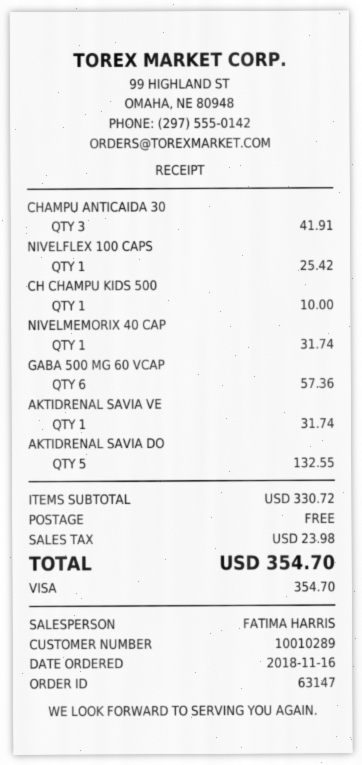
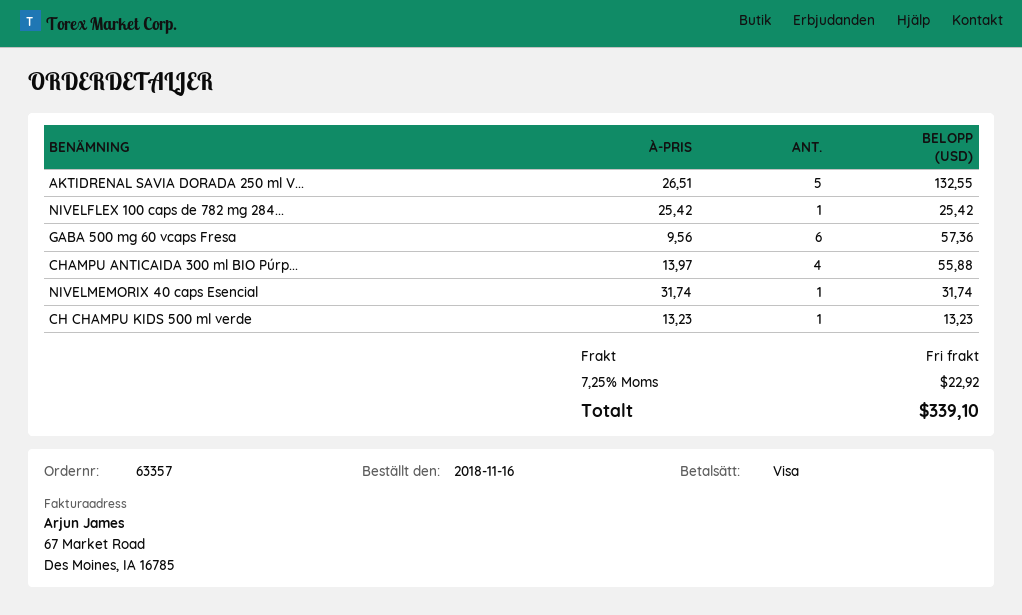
order number: 63147 -> 63357
CHAMPU ANTICAIDA 30: 3 for 41.91 -> 4 for 55.88
CH CHAMPU KIDS 500: 1 for 10.00 -> 1 for 13.23
AKTIDRENAL SAVIA VE: 1 for 31.74 -> none
tax: 23.98 -> 22.92
total: 354.70 -> 339.10

